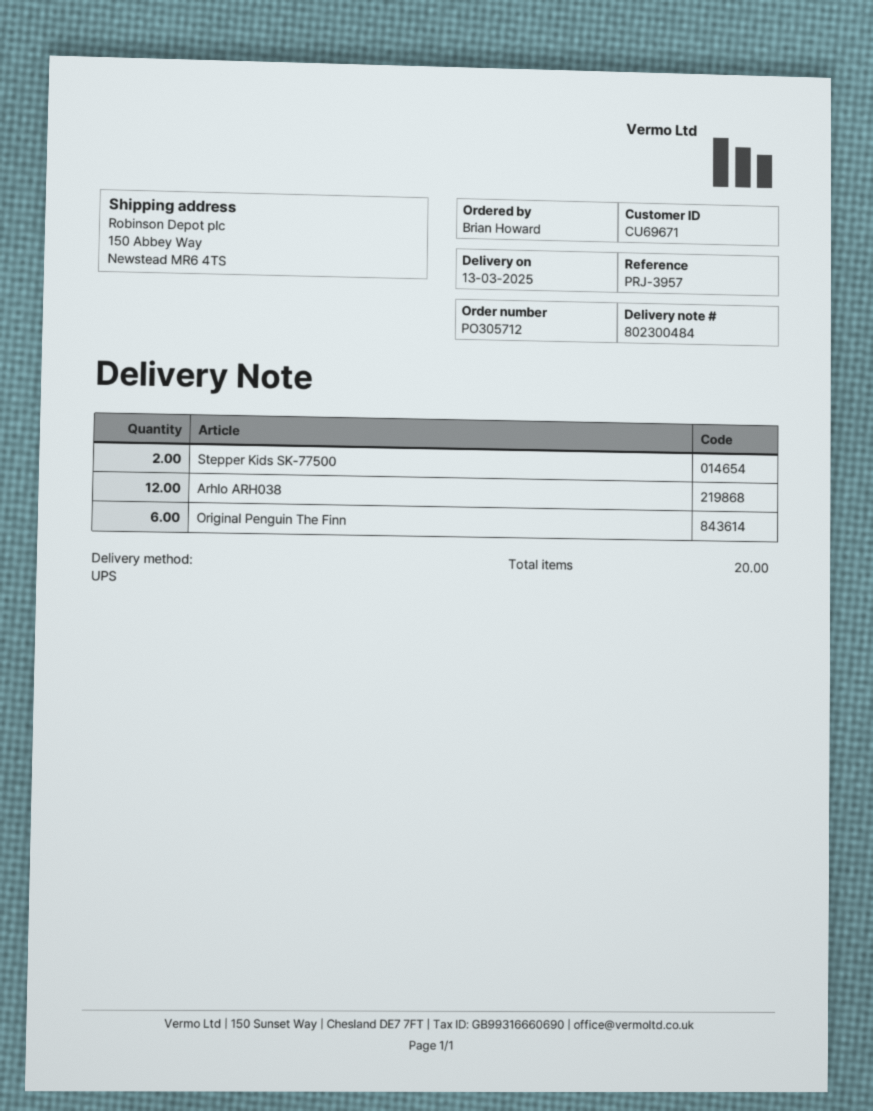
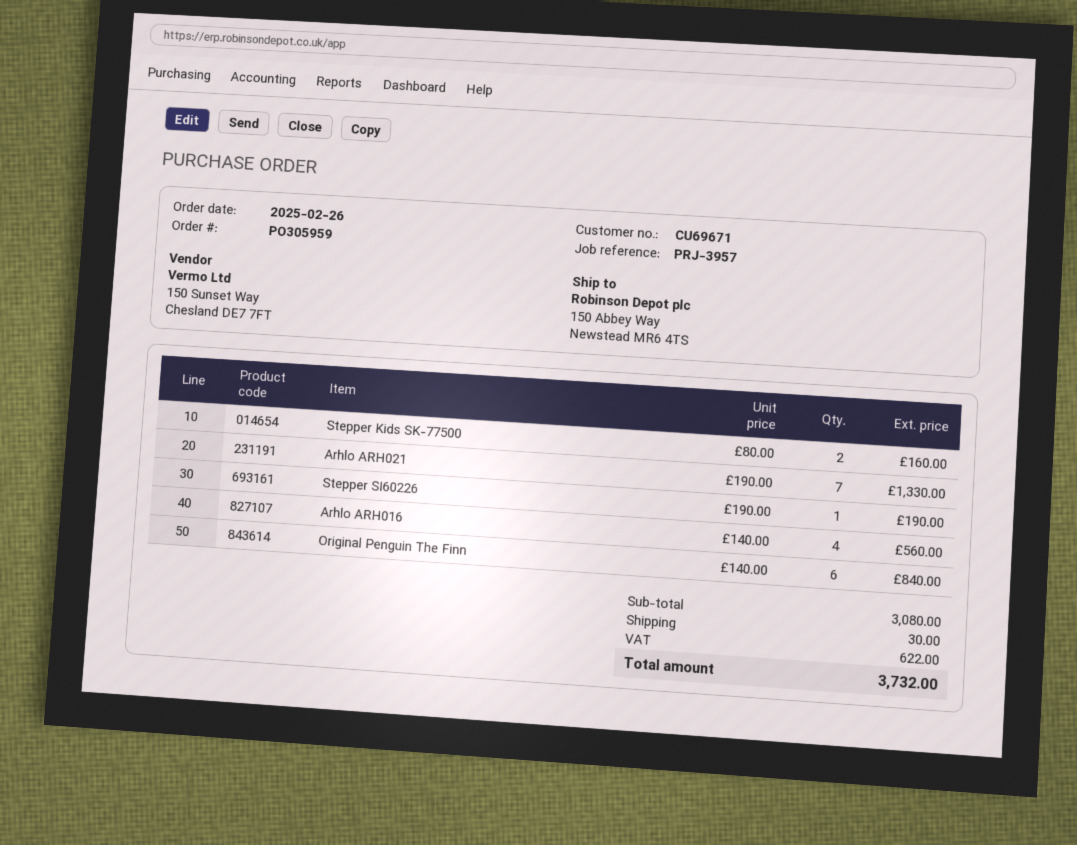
order number: PO305712 -> PO305959
Arhlo ARH038: 12 -> none
Arhlo ARH021: none -> 7
Stepper SI60226: none -> 1
Arhlo ARH016: none -> 4

